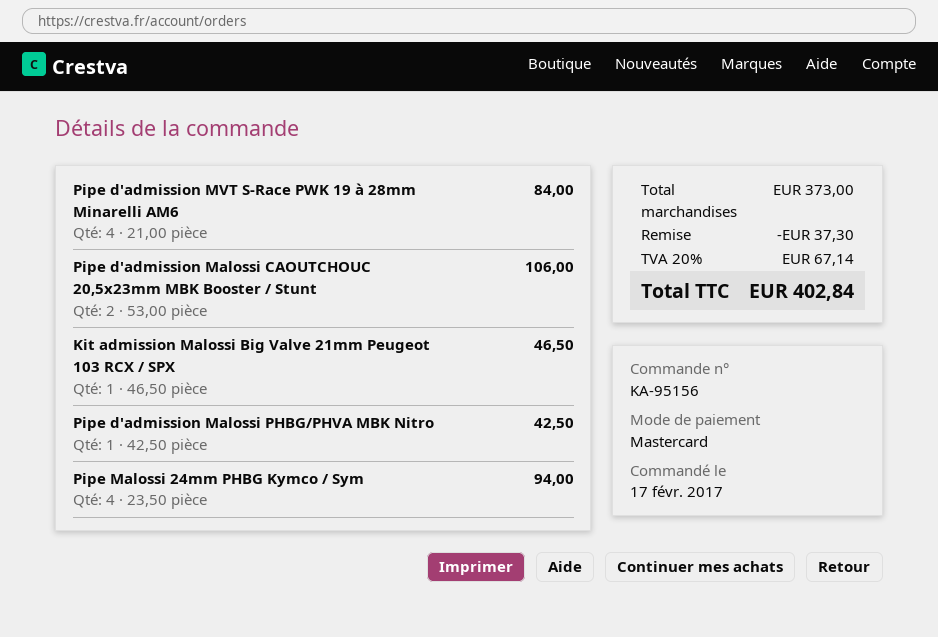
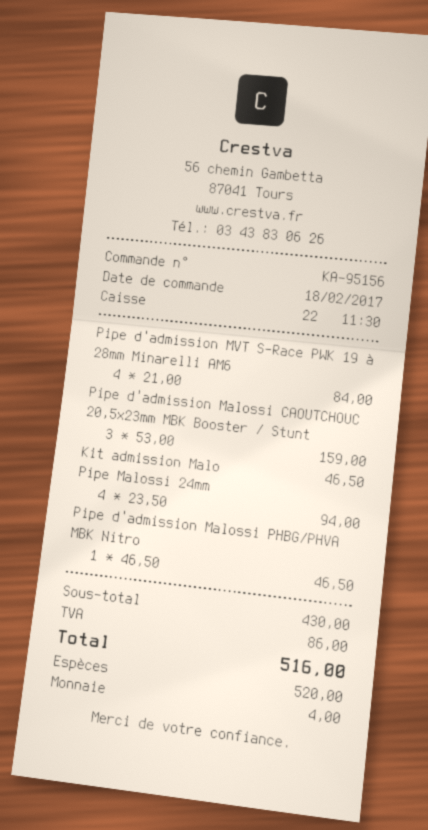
order date: 2017-02-17 -> 2017-02-18
payment method: Mastercard -> cash
Pipe d'admission Malossi CAOUTCHOUC 20,5x23mm MBK Booster / Stunt: 2 x 53.00 = 106.00 -> 3 x 53.00 = 159.00
Pipe d'admission Malossi PHBG/PHVA MBK Nitro: 1 x 42.50 = 42.50 -> 1 x 46.50 = 46.50
subtotal: 373.00 -> 430.00
discount: 37.30 -> none
tax: 67.14 -> 86.00
total: 402.84 -> 516.00

